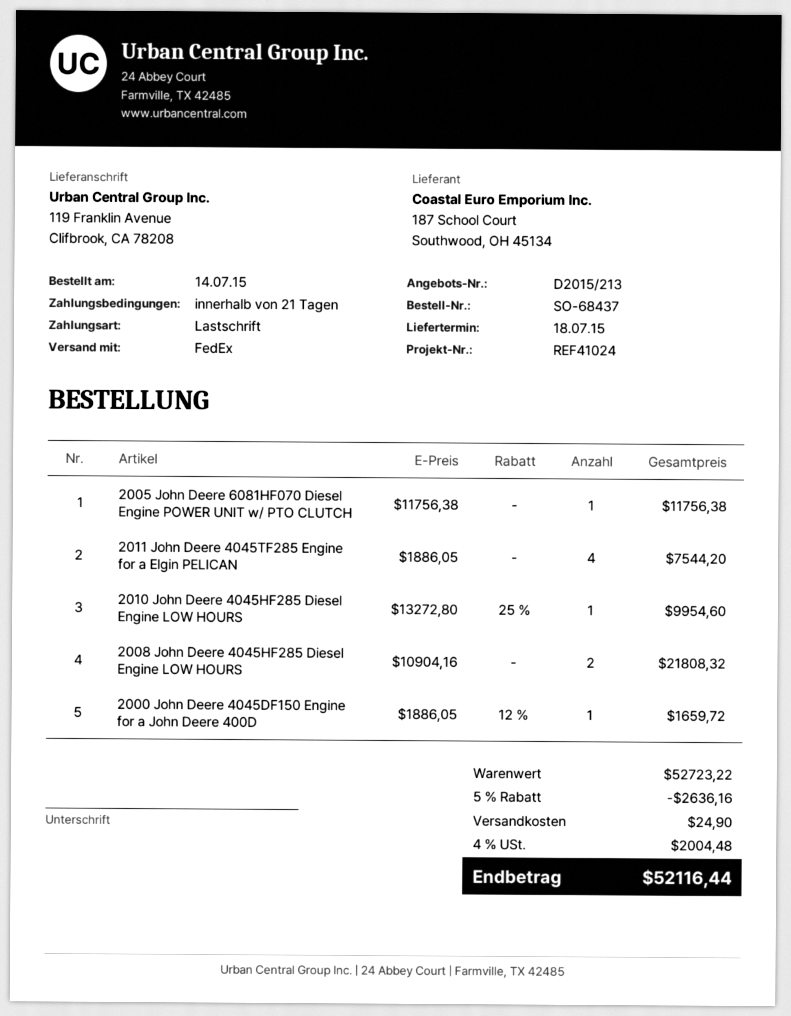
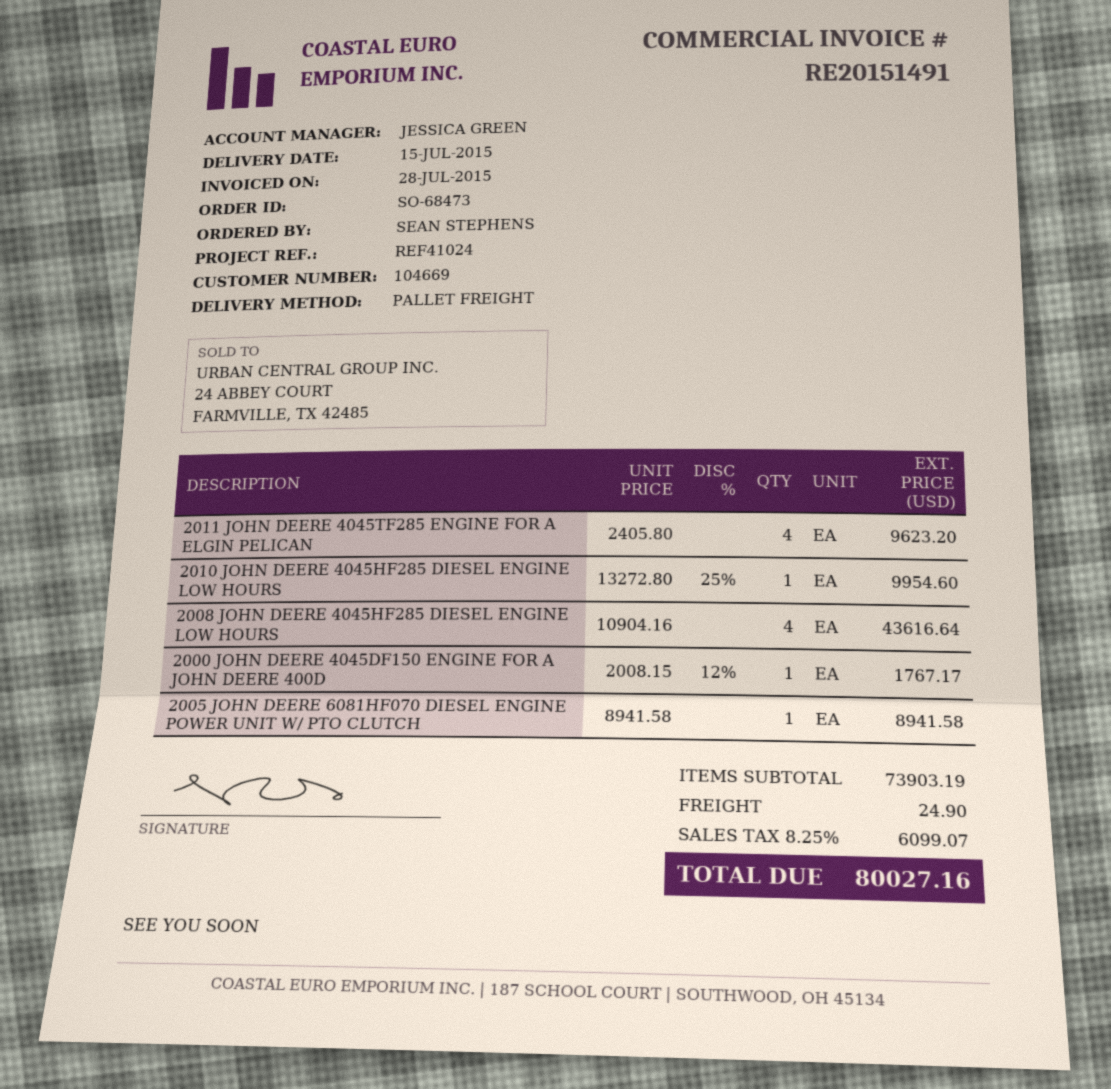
order number: SO-68437 -> SO-68473
delivery date: 2015-07-18 -> 2015-07-15
shipping method: FedEx -> pallet freight
2005 John Deere 6081HF070 Diesel Engine POWER UNIT w/ PTO CLUTCH: 1 x 11756.38 = 11756.38 -> 1 x 8941.58 = 8941.58
2011 John Deere 4045TF285 Engine for a Elgin PELICAN: 4 x 1886.05 = 7544.20 -> 4 x 2405.80 = 9623.20
2008 John Deere 4045HF285 Diesel Engine LOW HOURS: 2 x 10904.16 = 21808.32 -> 4 x 10904.16 = 43616.64
2000 John Deere 4045DF150 Engine for a John Deere 400D: 1 x 1886.05 - 12% = 1659.72 -> 1 x 2008.15 - 12% = 1767.17
subtotal: 52723.22 -> 73903.19
discount: 5% = 2636.16 -> none
tax: 4% = 2004.48 -> 8.25% = 6099.07
total: 52116.44 -> 80027.16

